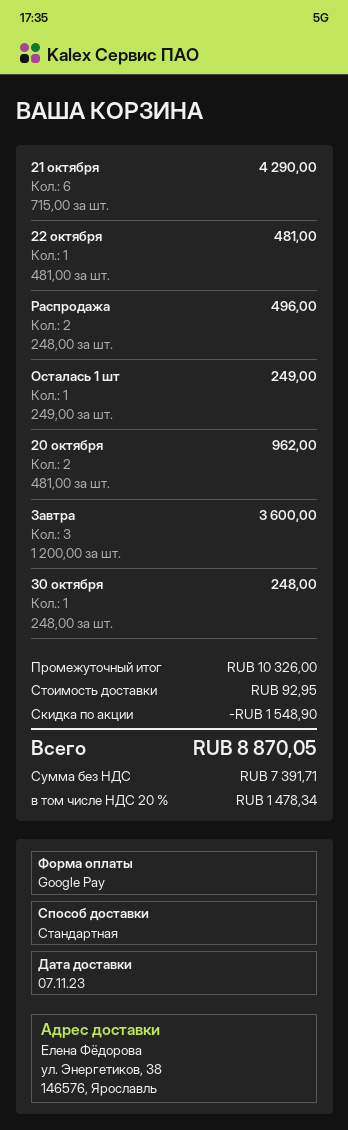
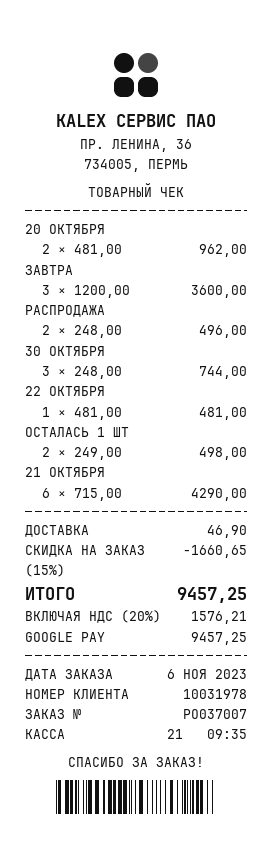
Осталась 1 шт: 1 x 249.00 = 249.00 -> 2 x 249.00 = 498.00
30 октября: 1 x 248.00 = 248.00 -> 3 x 248.00 = 744.00
discount: 1548.90 -> 1660.65
shipping: 92.95 -> 46.90
tax: 20% = 1478.34 -> 20% = 1576.21
total: 8870.05 -> 9457.25

